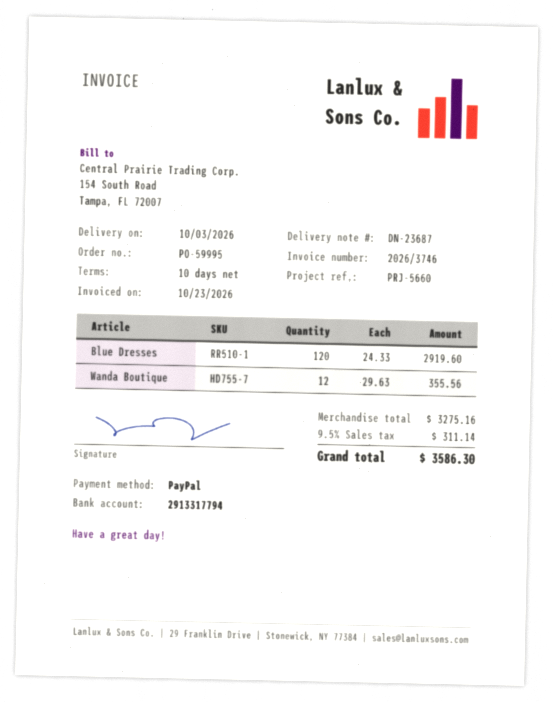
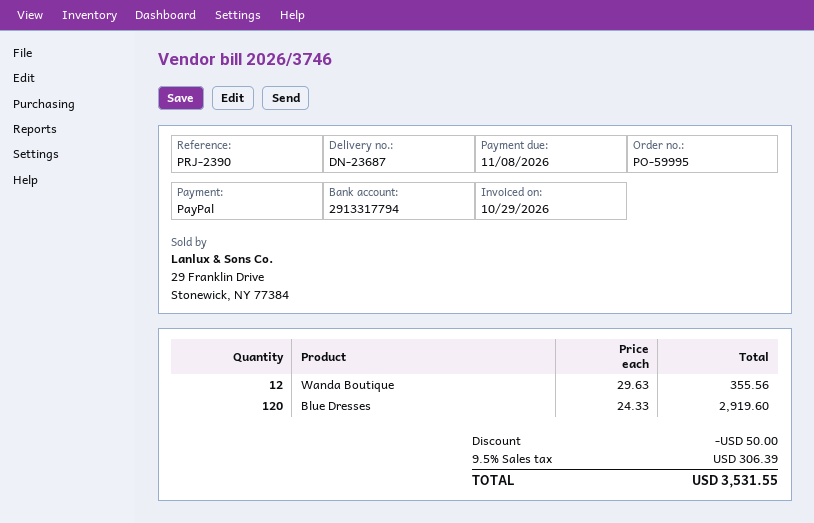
invoice date: 2026-10-23 -> 2026-10-29
reference: PRJ-5660 -> PRJ-2390
discount: none -> 50.00
tax: 9.5% = 311.14 -> 9.5% = 306.39
total: 3586.30 -> 3531.55

